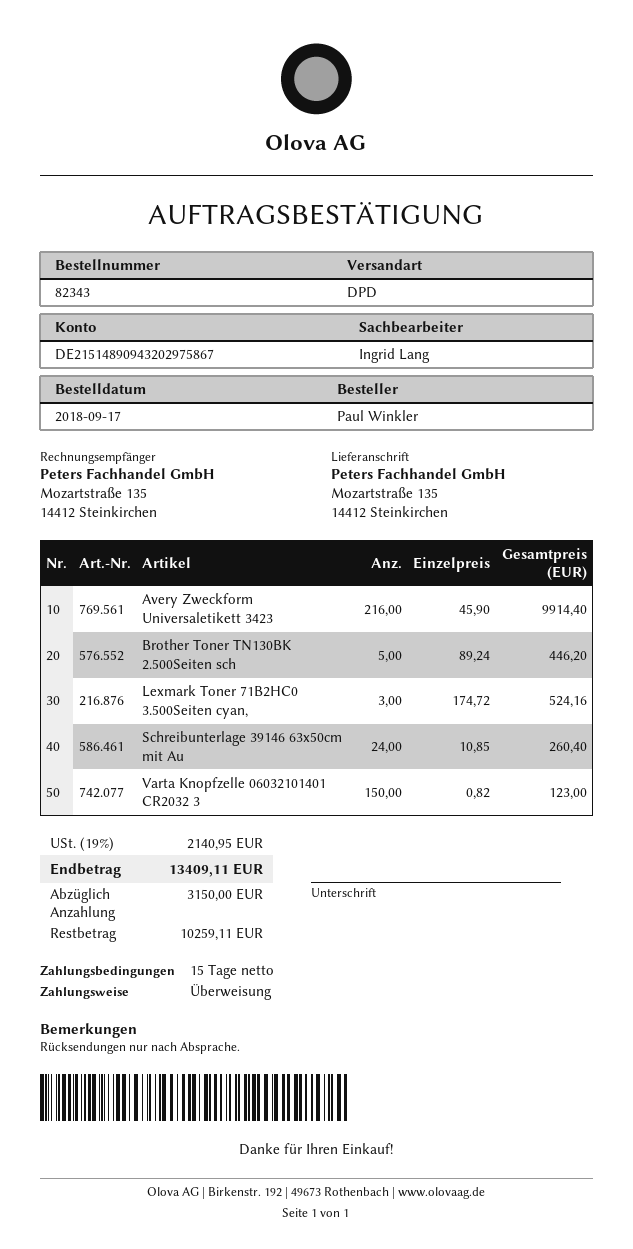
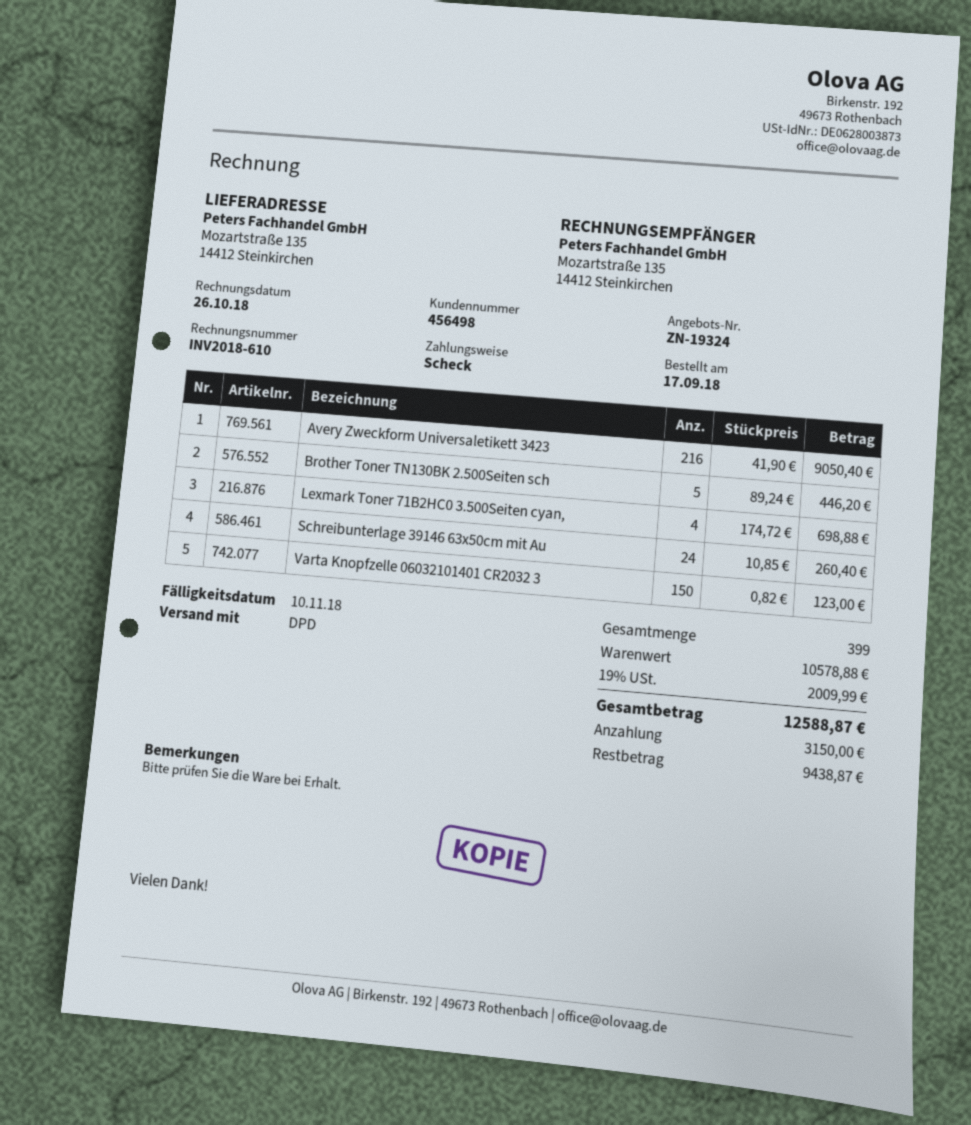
payment method: bank transfer -> cheque
Avery Zweckform Universaletikett 3423: 216 x 45.90 = 9914.40 -> 216 x 41.90 = 9050.40
Lexmark Toner 71B2HC0 3.500Seiten cyan,: 3 x 174.72 = 524.16 -> 4 x 174.72 = 698.88
tax: 19% = 2140.95 -> 19% = 2009.99
total: 13409.11 -> 12588.87
balance: 10259.11 -> 9438.87

